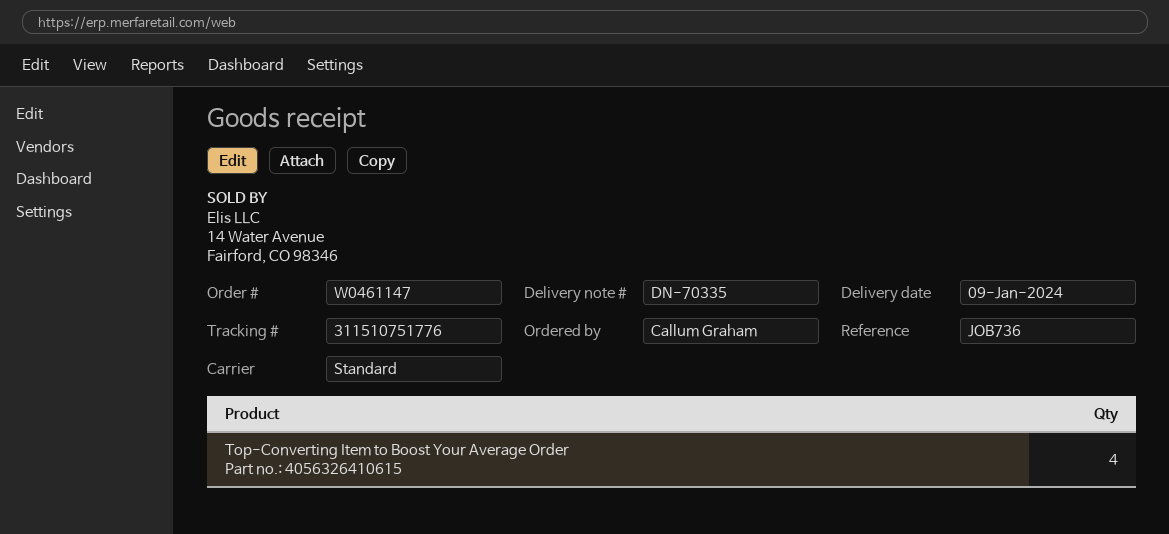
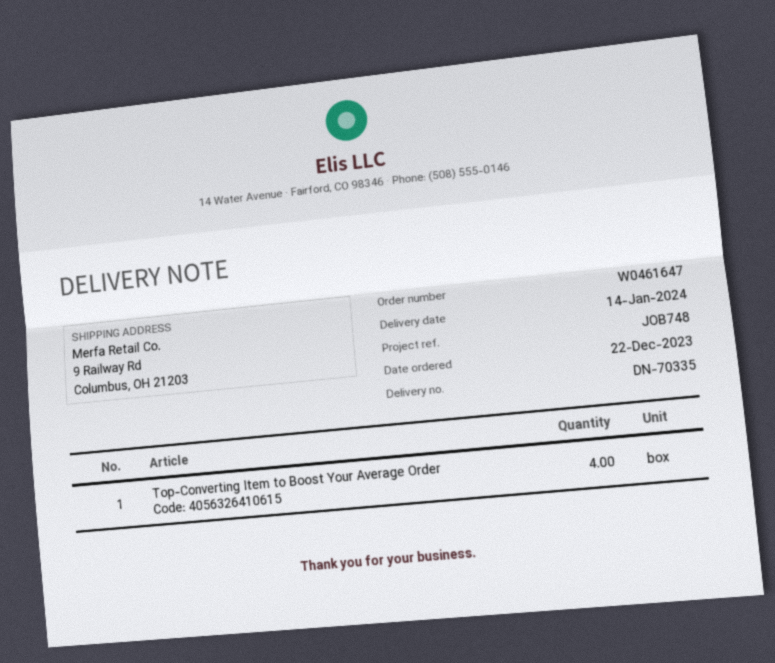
order number: W0461147 -> W0461647
delivery date: 2024-01-09 -> 2024-01-14
reference: JOB736 -> JOB748

